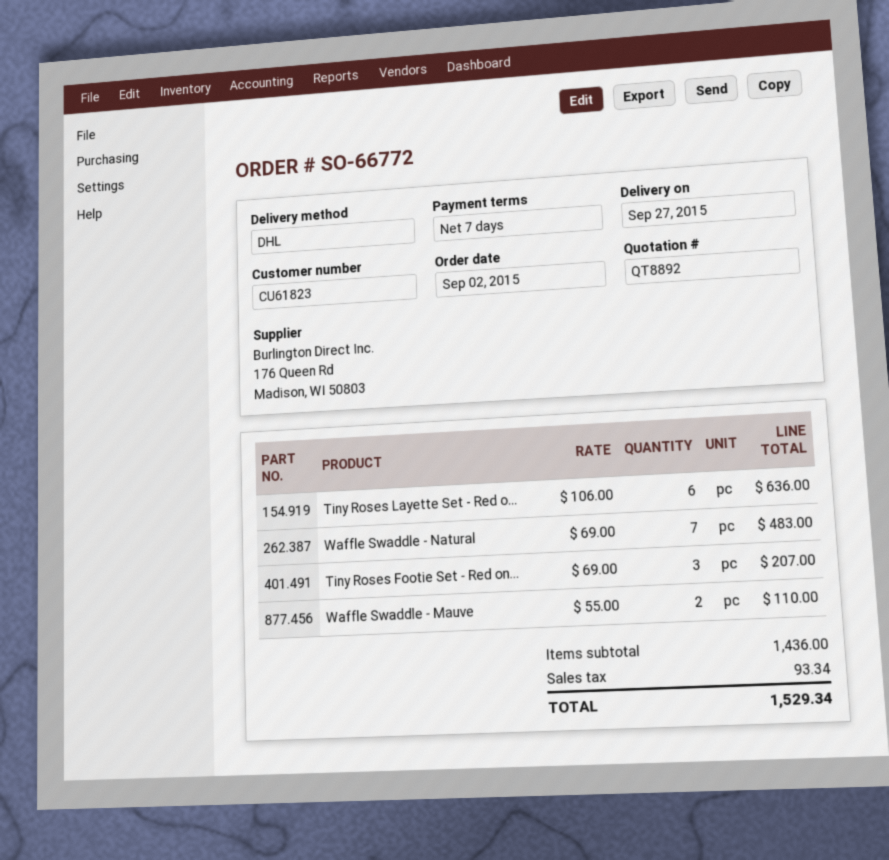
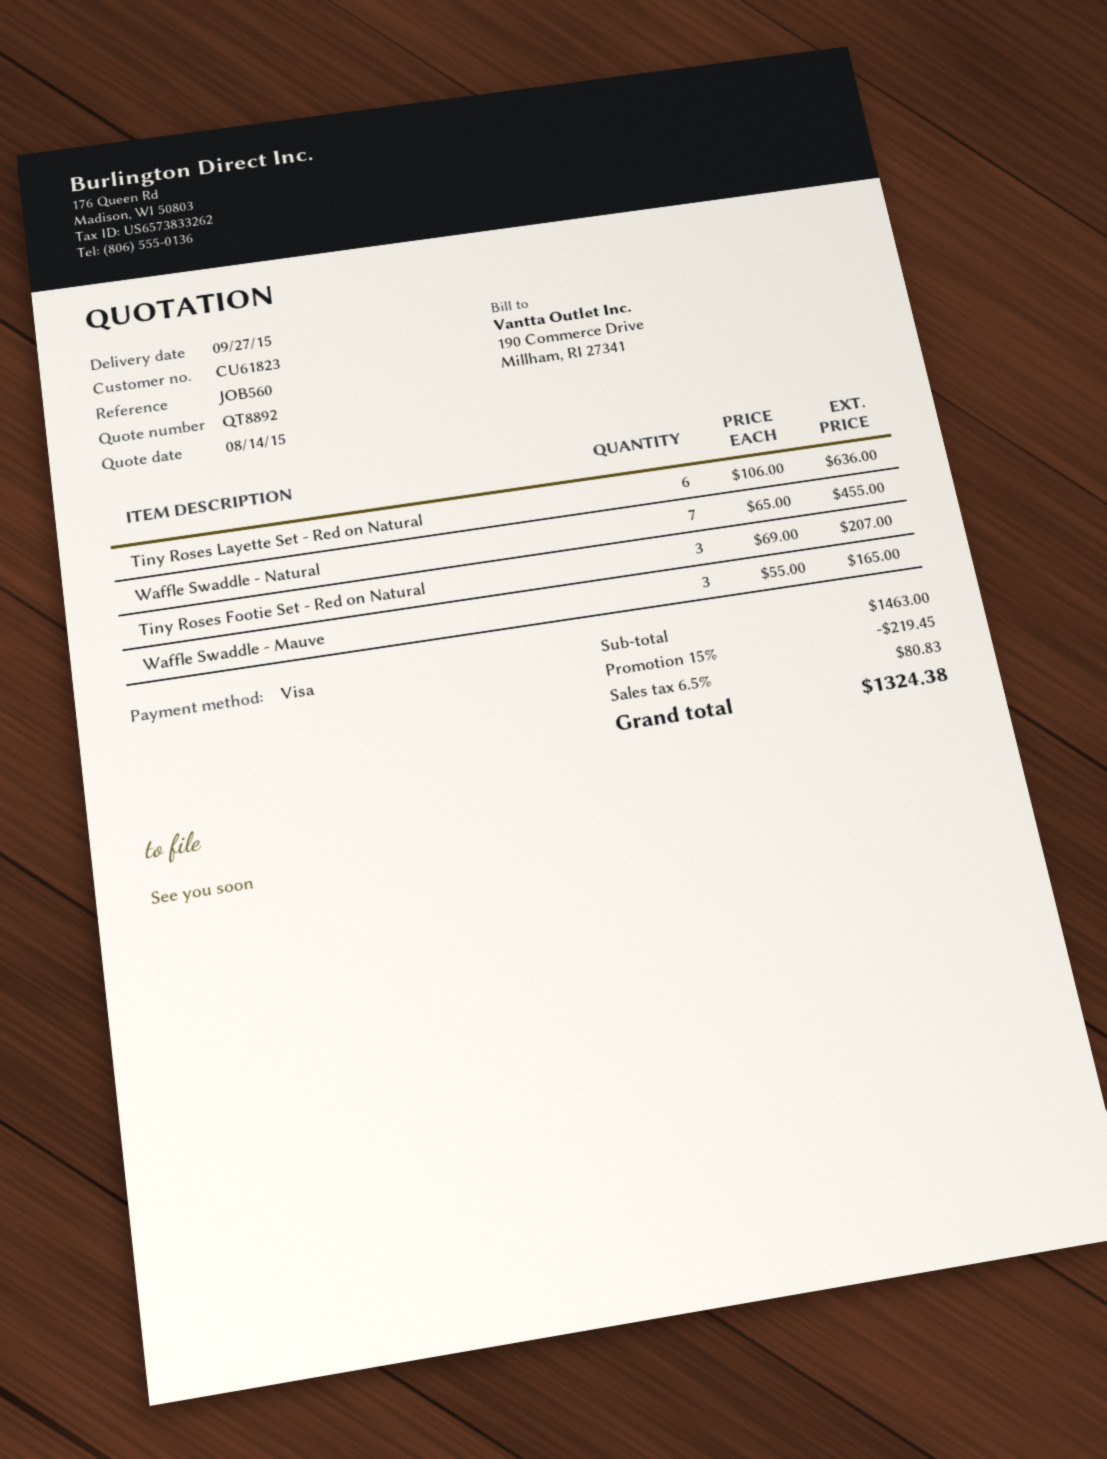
Waffle Swaddle - Natural: 7 x 69.00 = 483.00 -> 7 x 65.00 = 455.00
Waffle Swaddle - Mauve: 2 x 55.00 = 110.00 -> 3 x 55.00 = 165.00
subtotal: 1436.00 -> 1463.00
discount: none -> 15% = 219.45
tax: 93.34 -> 80.83
total: 1529.34 -> 1324.38

